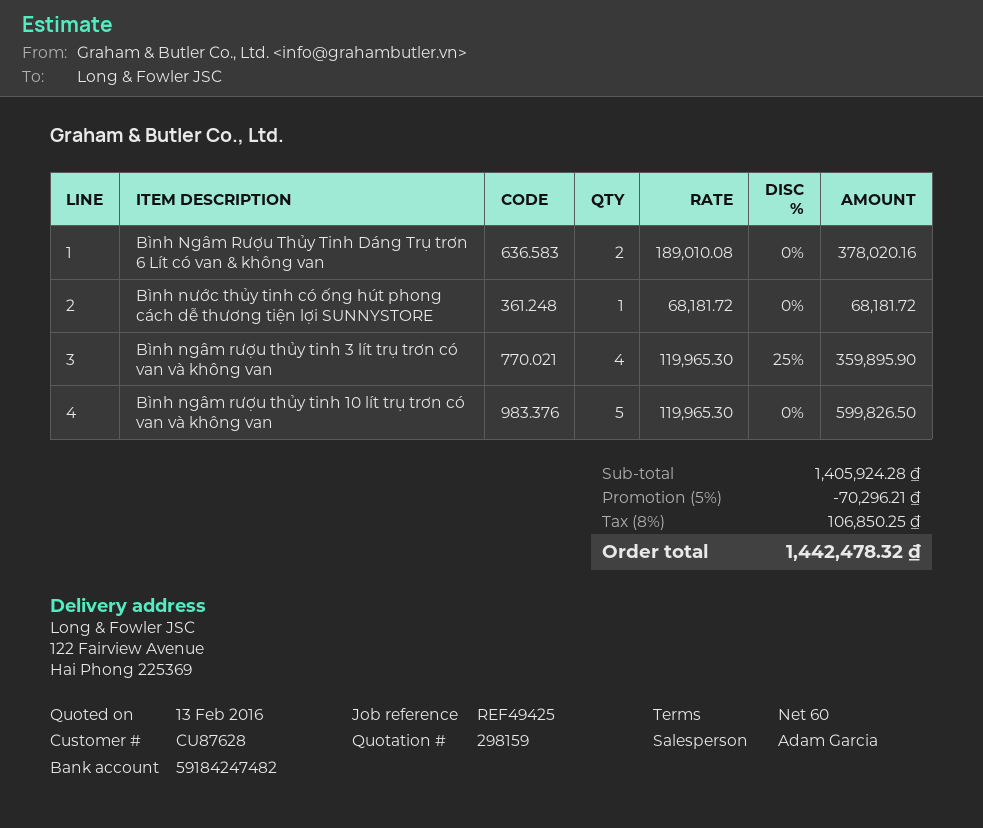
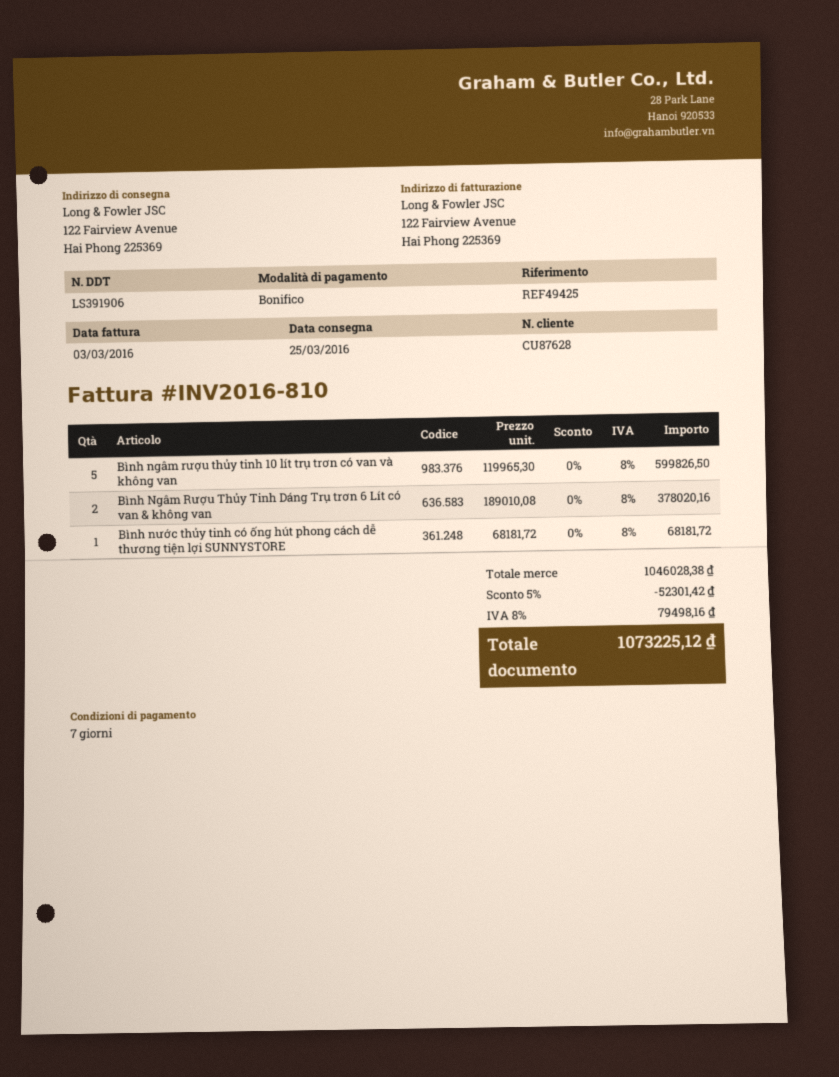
payment terms: 60 days -> 7 days
Bình ngâm rượu thủy tinh 3 lít trụ trơn có van và không van: 4 x 119965.30 - 25% = 359895.90 -> none
subtotal: 1405924.28 -> 1046028.38
discount: 5% = 70296.21 -> 5% = 52301.42
tax: 8% = 106850.25 -> 8% = 79498.16
total: 1442478.32 -> 1073225.12

